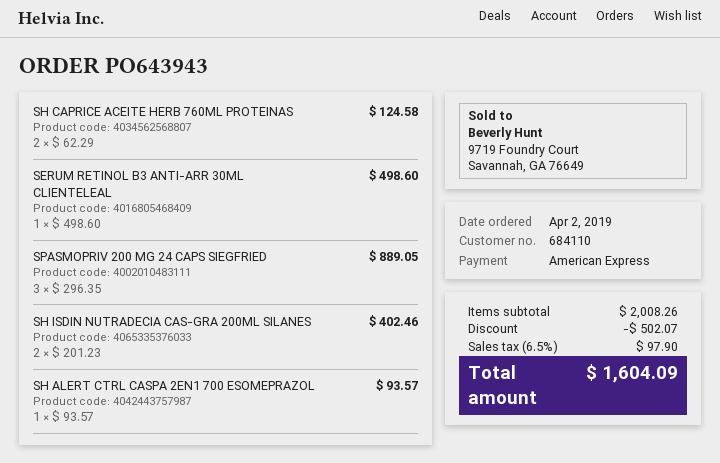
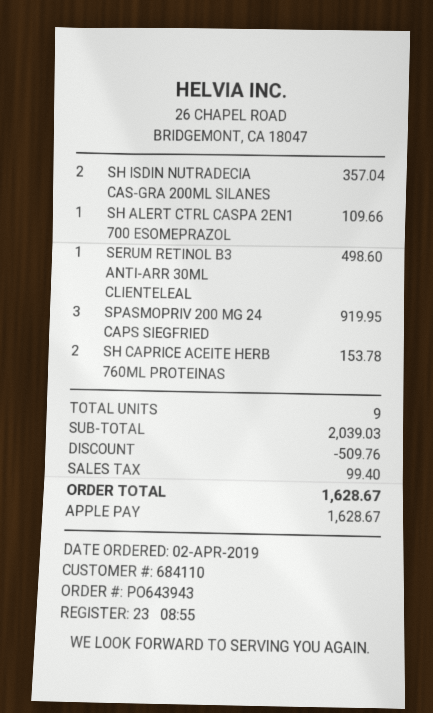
payment method: American Express -> Apple Pay
SH CAPRICE ACEITE HERB 760ML PROTEINAS: 2 for 124.58 -> 2 for 153.78
SPASMOPRIV 200 MG 24 CAPS SIEGFRIED: 3 for 889.05 -> 3 for 919.95
SH ISDIN NUTRADECIA CAS-GRA 200ML SILANES: 2 for 402.46 -> 2 for 357.04
SH ALERT CTRL CASPA 2EN1 700 ESOMEPRAZOL: 1 for 93.57 -> 1 for 109.66
subtotal: 2008.26 -> 2039.03
discount: 502.07 -> 509.76
tax: 97.90 -> 99.40
total: 1604.09 -> 1628.67

